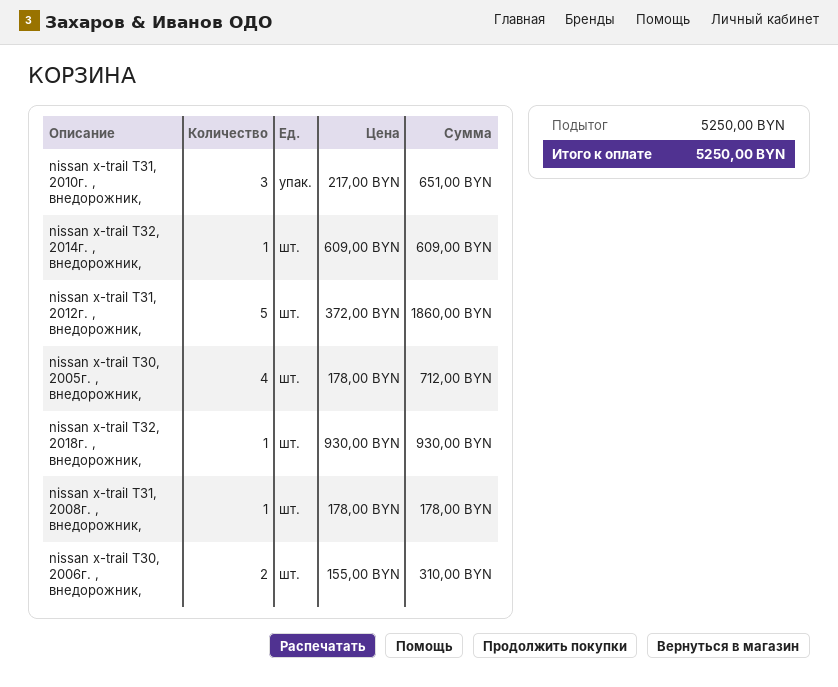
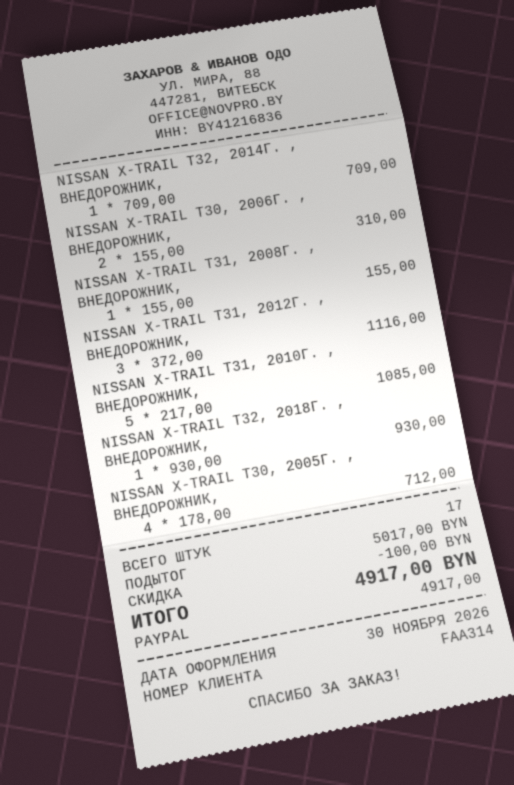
nissan x-trail T31, 2010г. , внедорожник,: 3 x 217.00 = 651.00 -> 5 x 217.00 = 1085.00
nissan x-trail T32, 2014г. , внедорожник,: 1 x 609.00 = 609.00 -> 1 x 709.00 = 709.00
nissan x-trail T31, 2012г. , внедорожник,: 5 x 372.00 = 1860.00 -> 3 x 372.00 = 1116.00
nissan x-trail T31, 2008г. , внедорожник,: 1 x 178.00 = 178.00 -> 1 x 155.00 = 155.00
subtotal: 5250.00 -> 5017.00
discount: none -> 100.00
total: 5250.00 -> 4917.00

